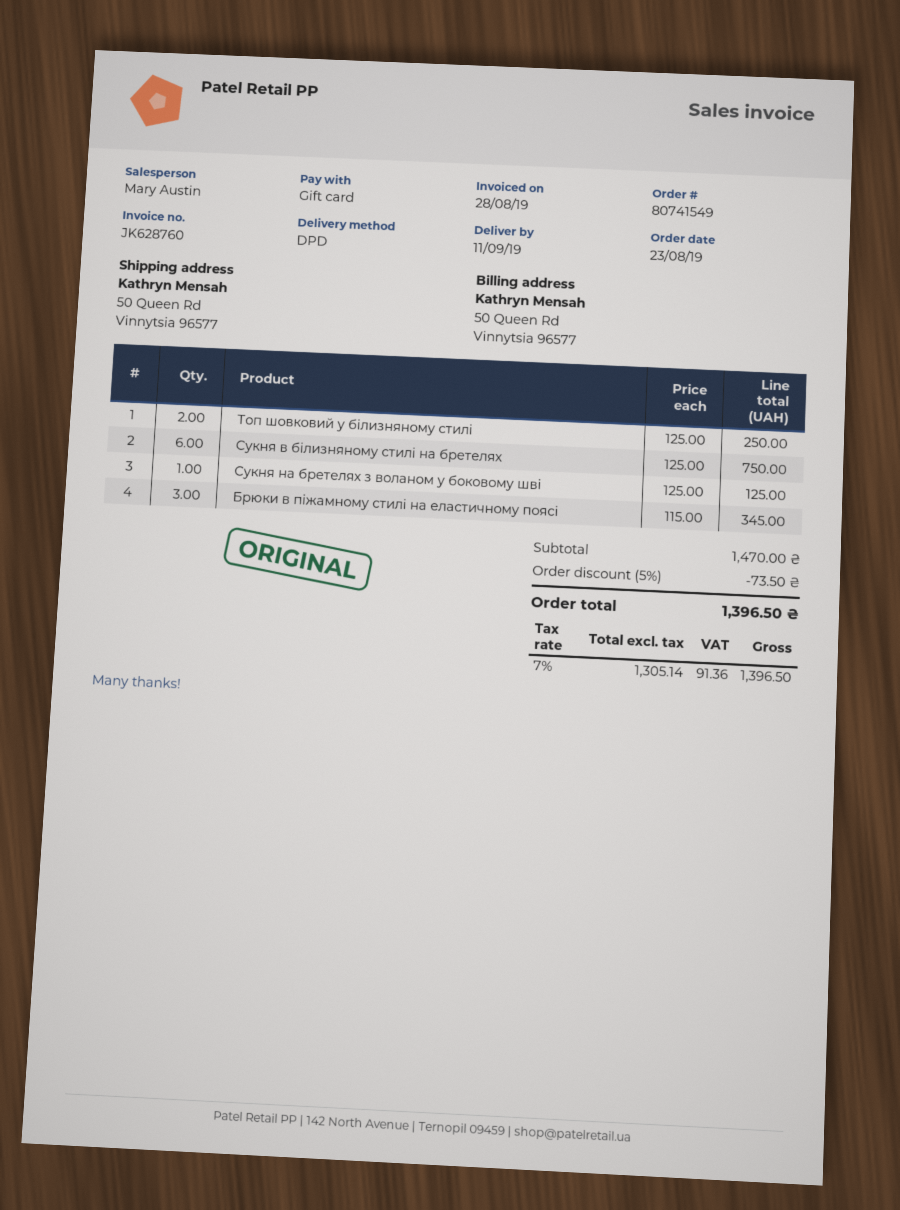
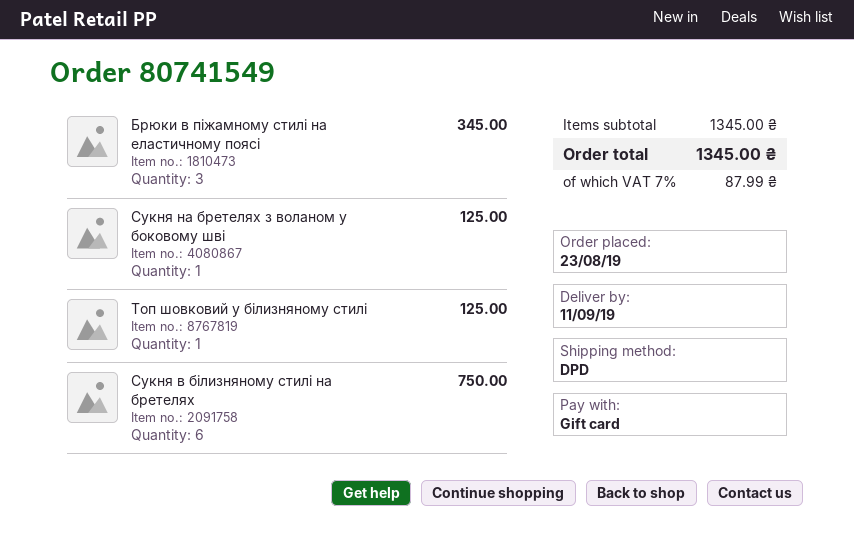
Топ шовковий у білизняному стилі: 2 for 250.00 -> 1 for 125.00
subtotal: 1470.00 -> 1345.00
discount: 5% = 73.50 -> none
tax: 7% = 91.36 -> 7% = 87.99
total: 1396.50 -> 1345.00

